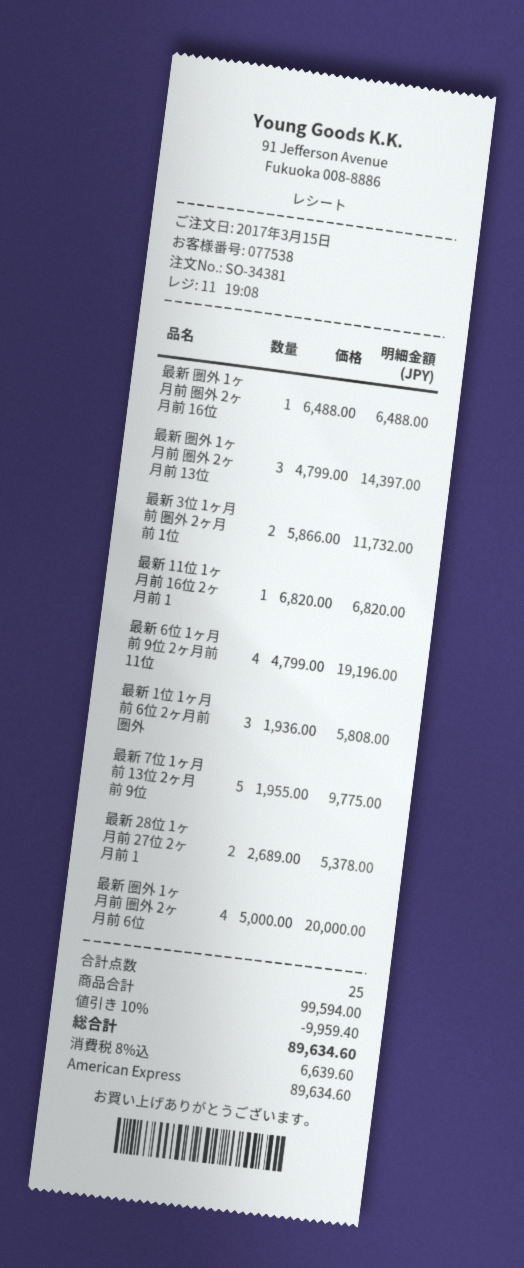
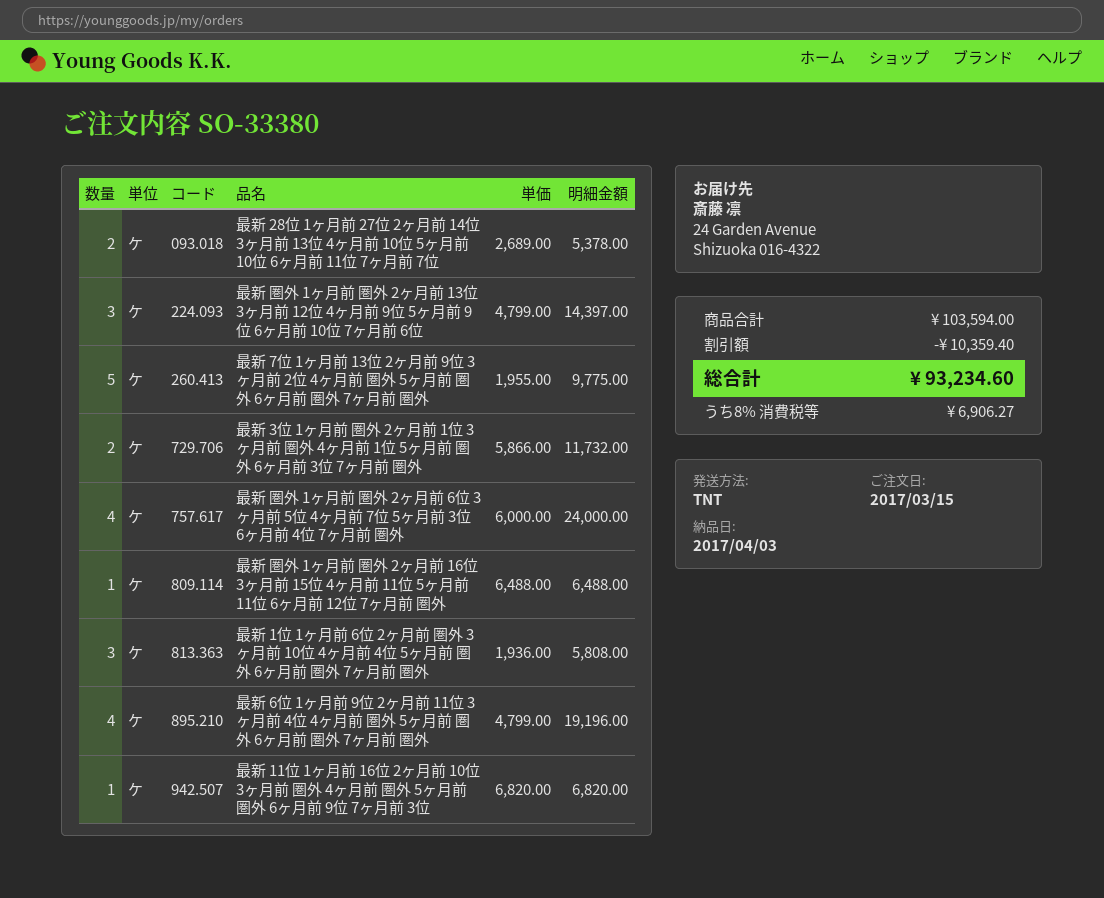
order number: SO-34381 -> SO-33380
最新 圏外 1ヶ月前 圏外 2ヶ月前 6位: 4 x 5000.00 = 20000.00 -> 4 x 6000.00 = 24000.00
subtotal: 99594.00 -> 103594.00
discount: 9959.40 -> 10359.40
tax: 8% = 6639.60 -> 8% = 6906.27
total: 89634.60 -> 93234.60

